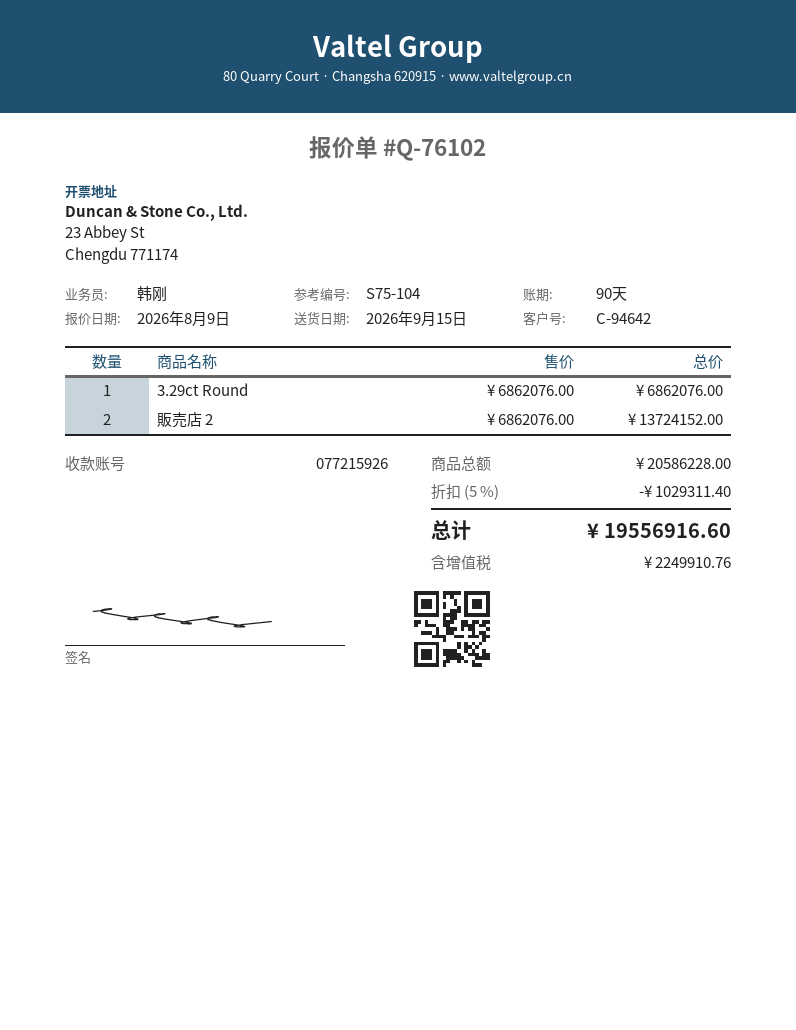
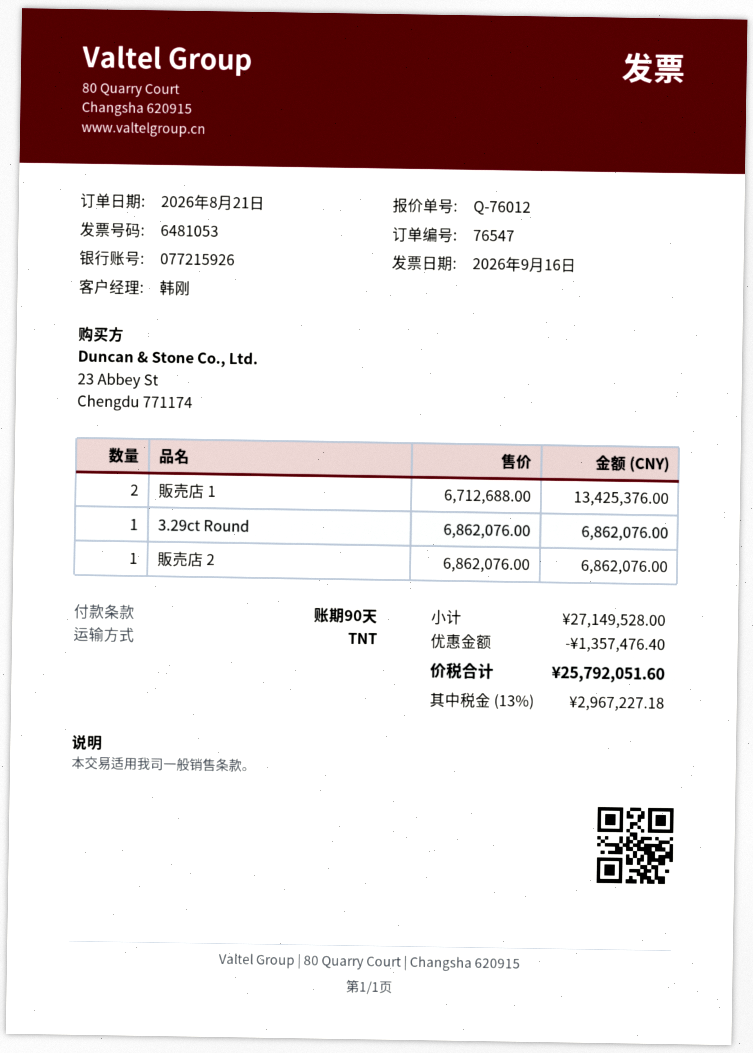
quote number: Q-76102 -> Q-76012
販売店 2: 2 x 6862076.00 = 13724152.00 -> 1 x 6862076.00 = 6862076.00
販売店 1: none -> 2 x 6712688.00 = 13425376.00
subtotal: 20586228.00 -> 27149528.00
discount: 1029311.40 -> 1357476.40
tax: 2249910.76 -> 2967227.18
total: 19556916.60 -> 25792051.60

